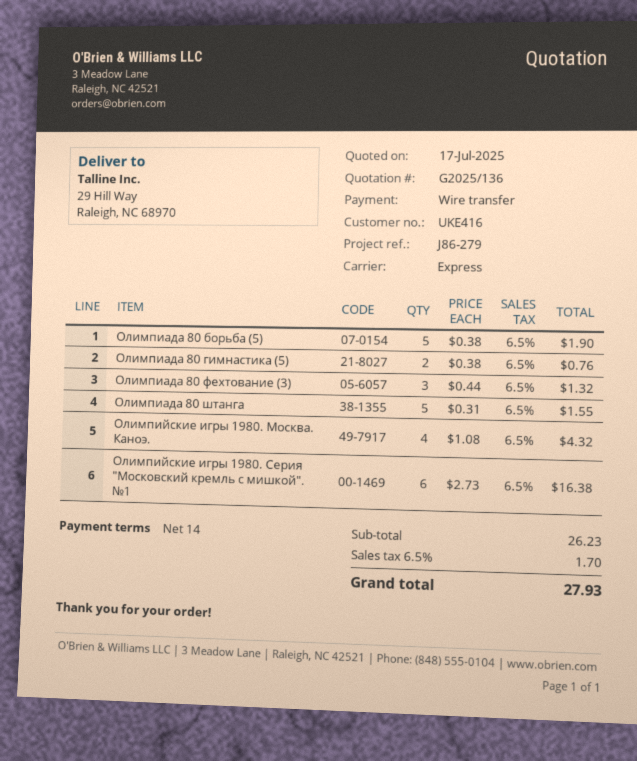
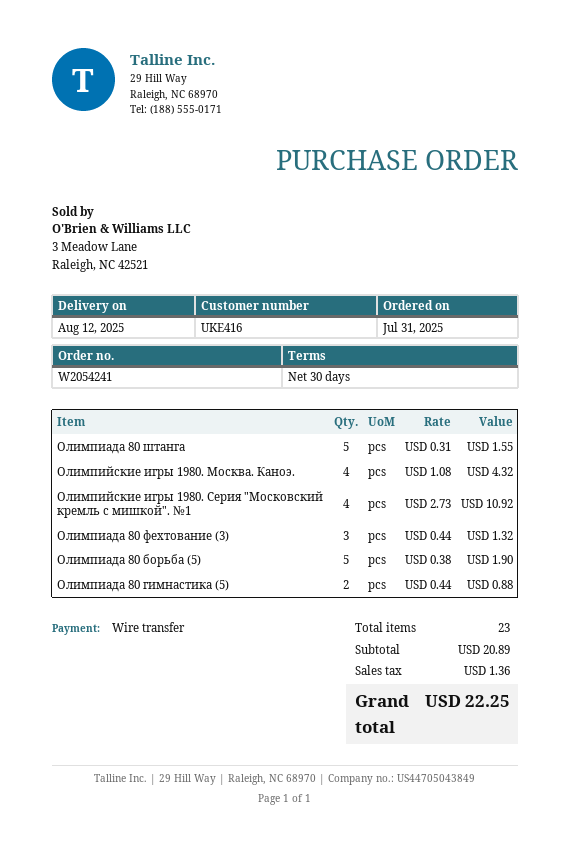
payment terms: 14 days -> 30 days
Олимпиада 80 гимнастика (5): 2 x 0.38 = 0.76 -> 2 x 0.44 = 0.88
Олимпийские игры 1980. Серия "Московский кремль с мишкой". №1: 6 x 2.73 = 16.38 -> 4 x 2.73 = 10.92
subtotal: 26.23 -> 20.89
tax: 1.70 -> 1.36
total: 27.93 -> 22.25

